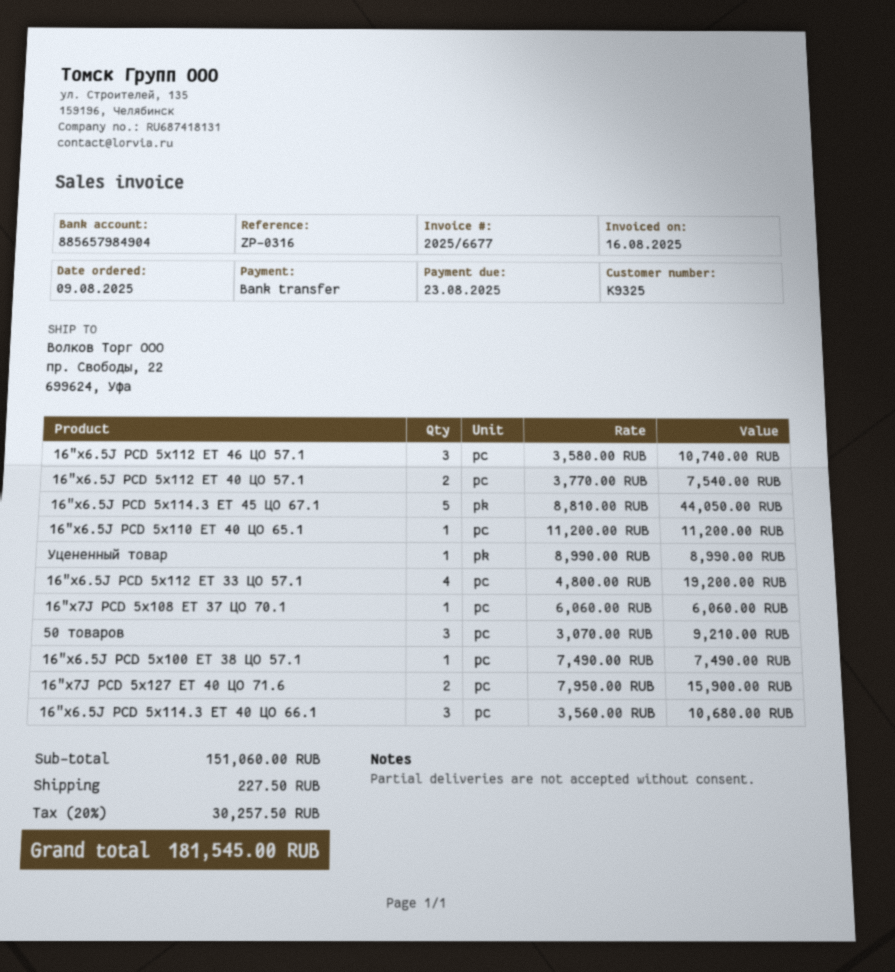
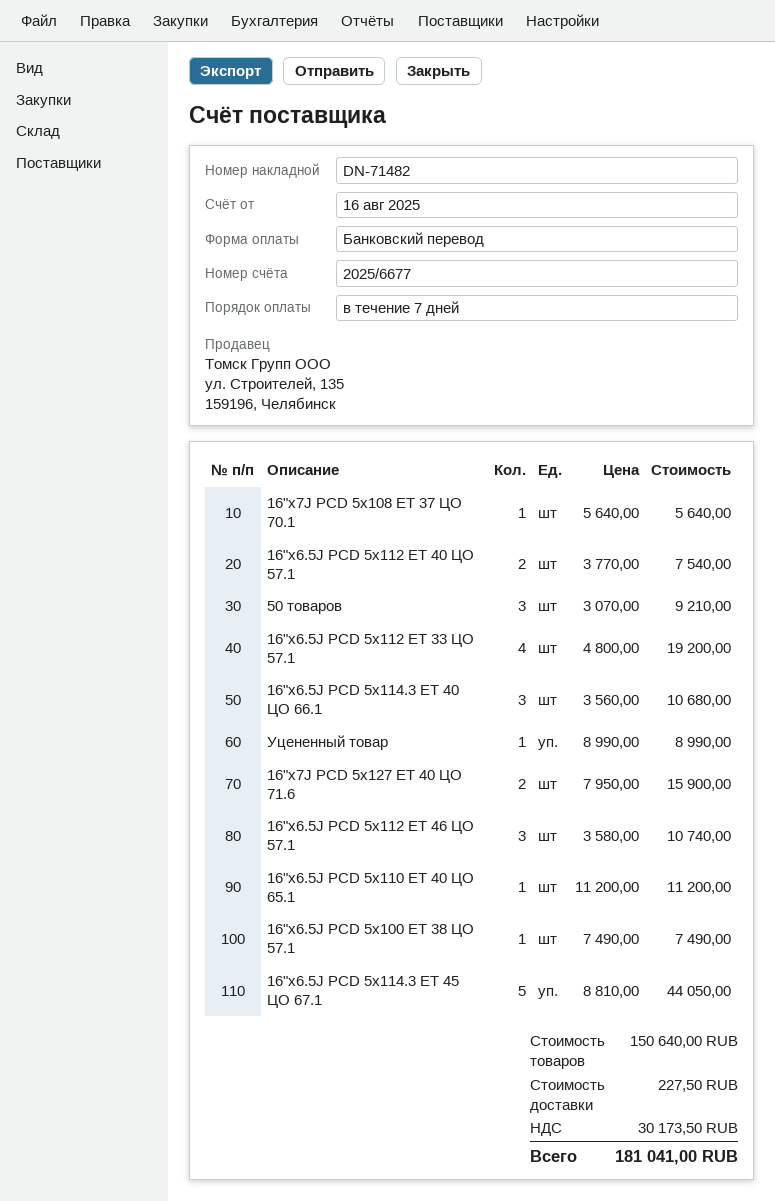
16"x7J PCD 5x108 ЕТ 37 ЦО 70.1: 1 x 6060.00 = 6060.00 -> 1 x 5640.00 = 5640.00
subtotal: 151060.00 -> 150640.00
tax: 30257.50 -> 30173.50
total: 181545.00 -> 181041.00

